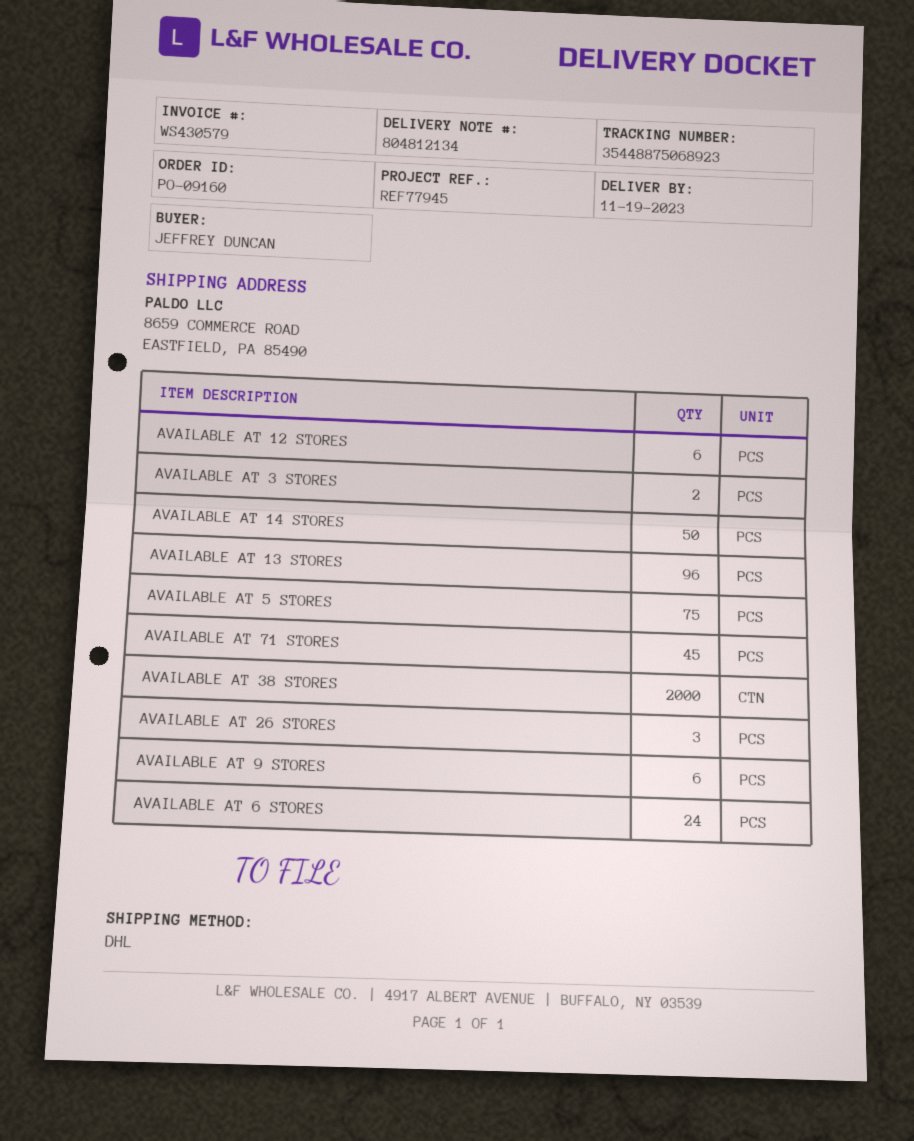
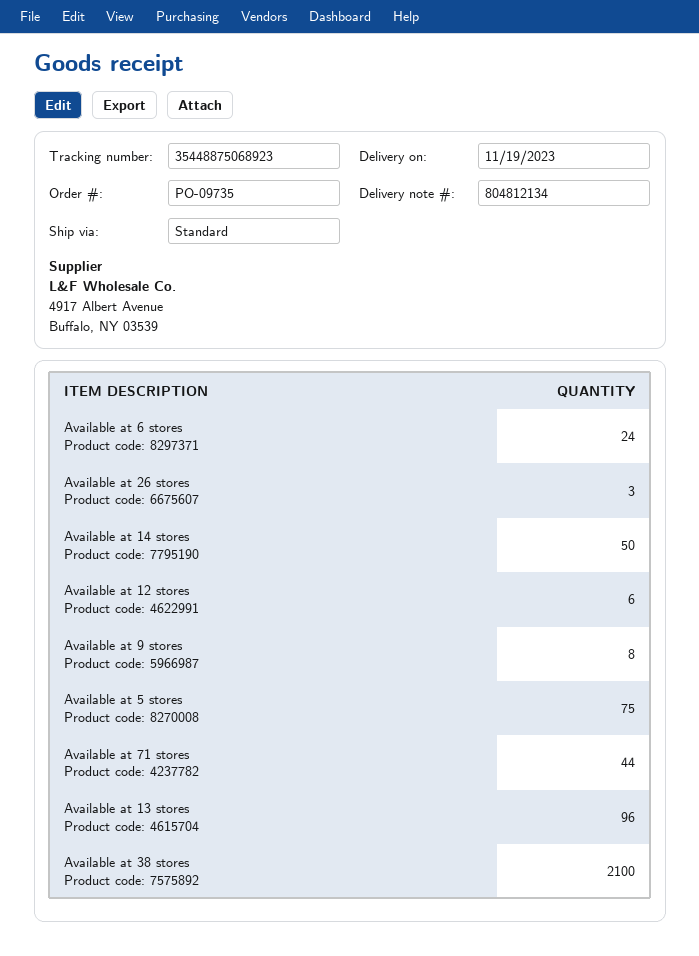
order number: PO-09160 -> PO-09735
shipping method: DHL -> standard
AVAILABLE AT 3 STORES: 2 -> none
AVAILABLE AT 71 STORES: 45 -> 44
AVAILABLE AT 38 STORES: 2000 -> 2100
AVAILABLE AT 9 STORES: 6 -> 8

